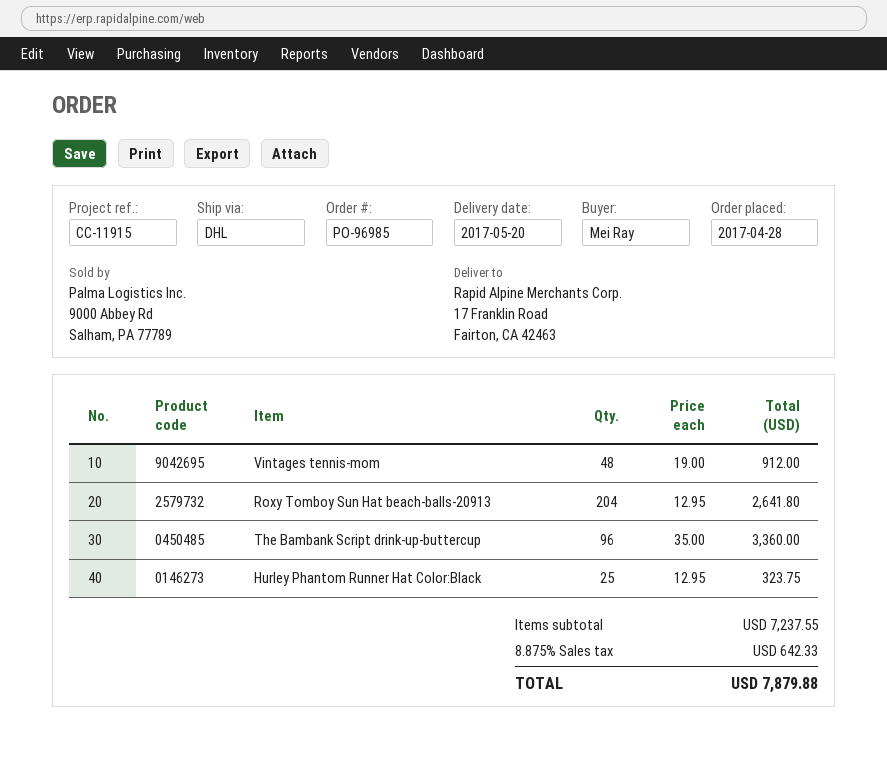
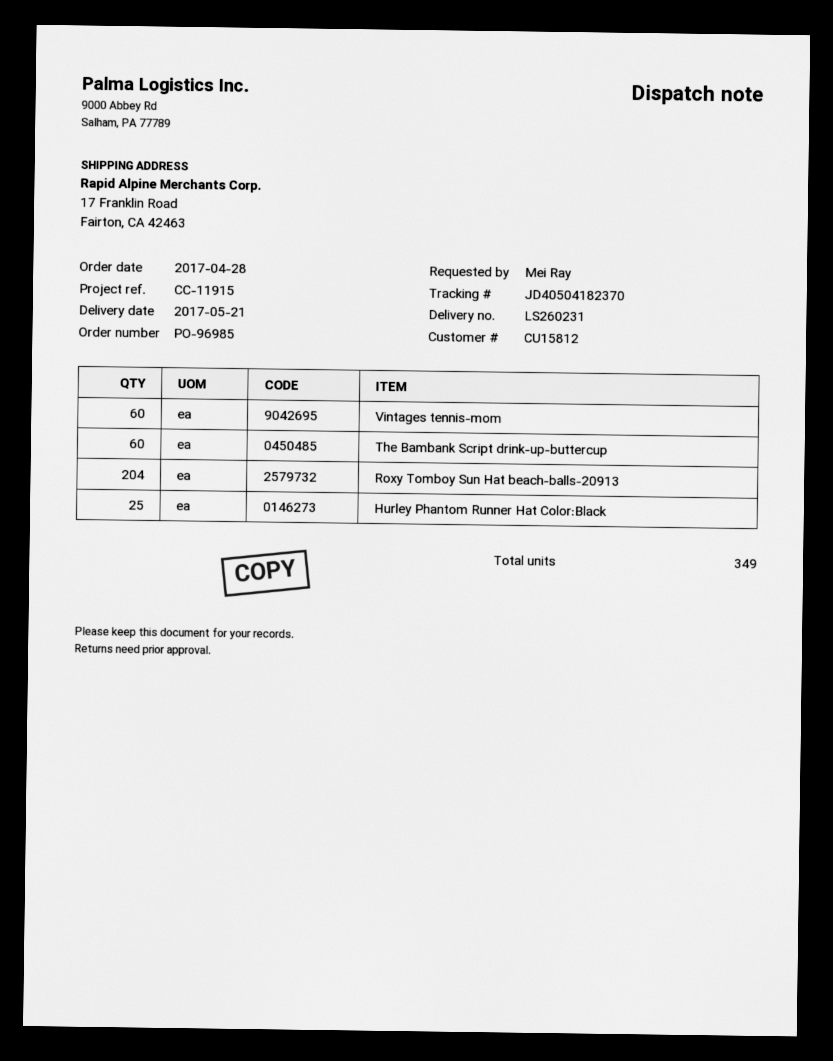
delivery date: 2017-05-20 -> 2017-05-21
Vintages tennis-mom: 48 -> 60
The Bambank Script drink-up-buttercup: 96 -> 60

